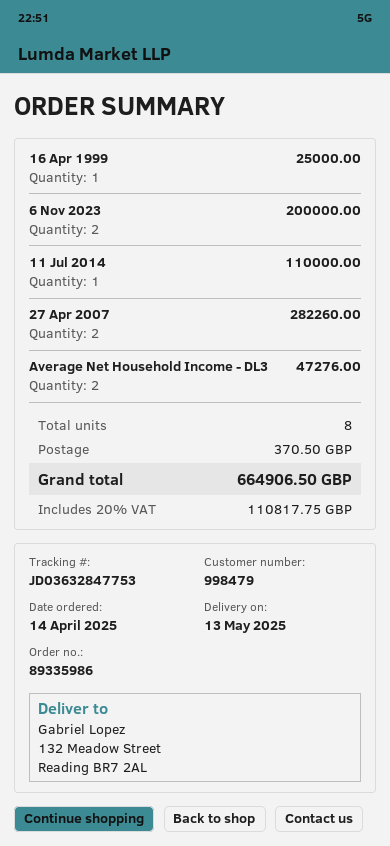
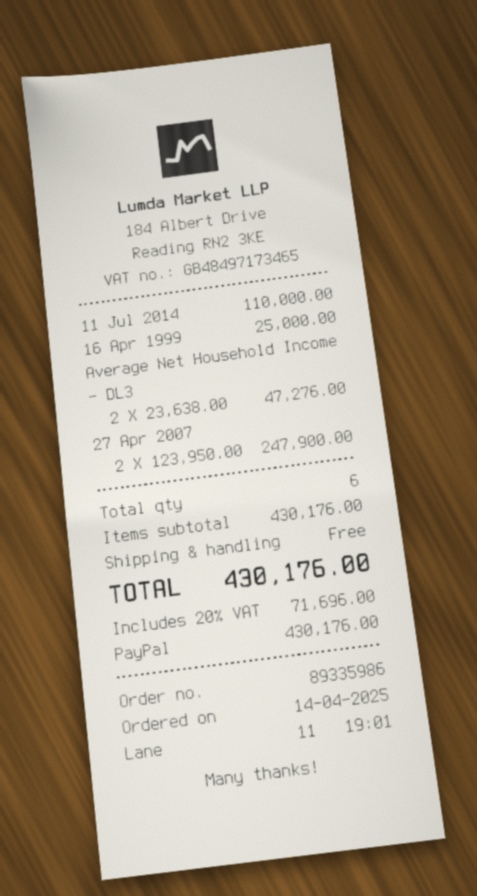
6 Nov 2023: 2 for 200000.00 -> none
27 Apr 2007: 2 for 282260.00 -> 2 for 247900.00
total quantity: 8 -> 6
shipping: 370.50 -> 0.00
tax: 20% = 110817.75 -> 20% = 71696.00
total: 664906.50 -> 430176.00

